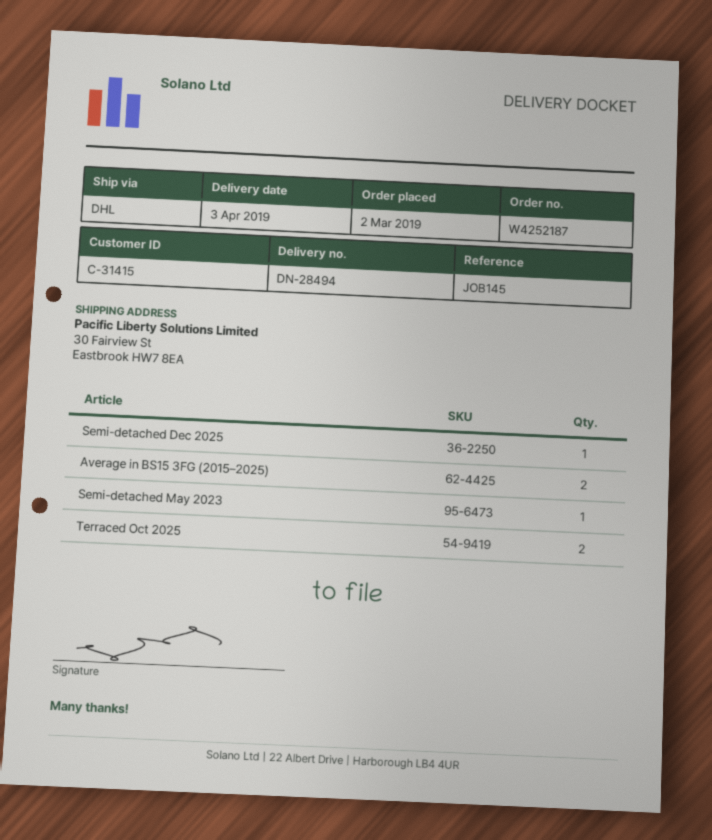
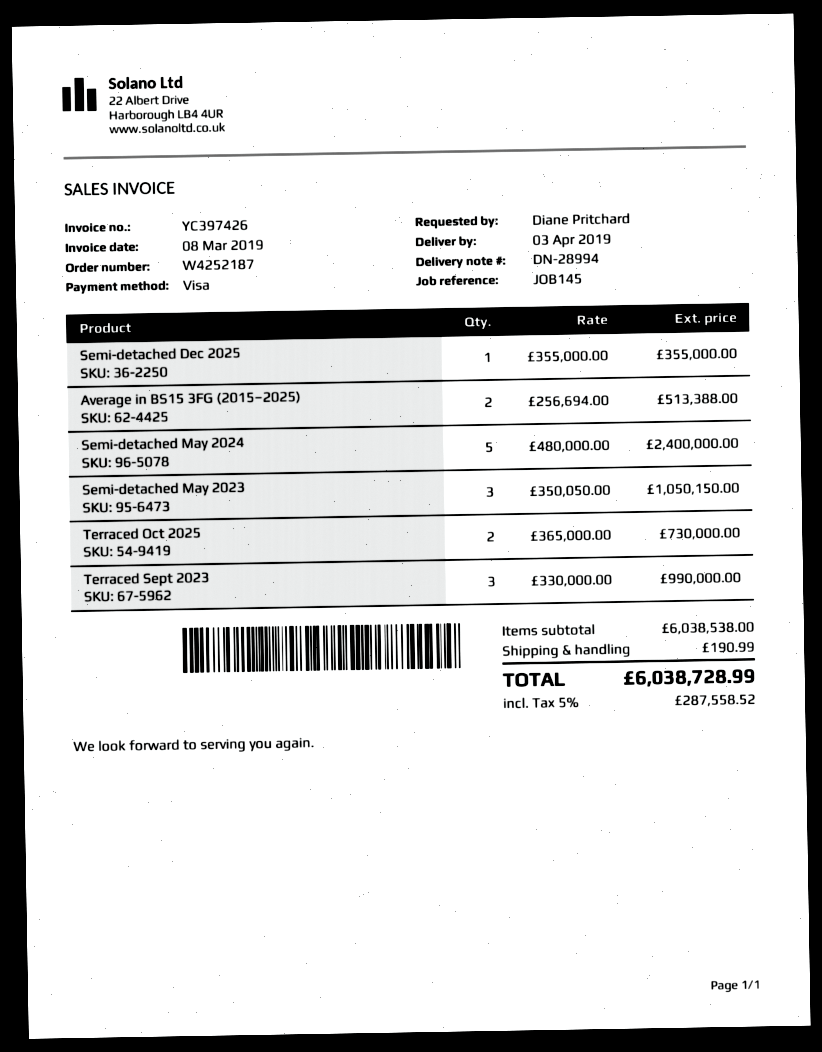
delivery note number: DN-28494 -> DN-28994
Semi-detached May 2023: 1 -> 3
Semi-detached May 2024: none -> 5
Terraced Sept 2023: none -> 3

